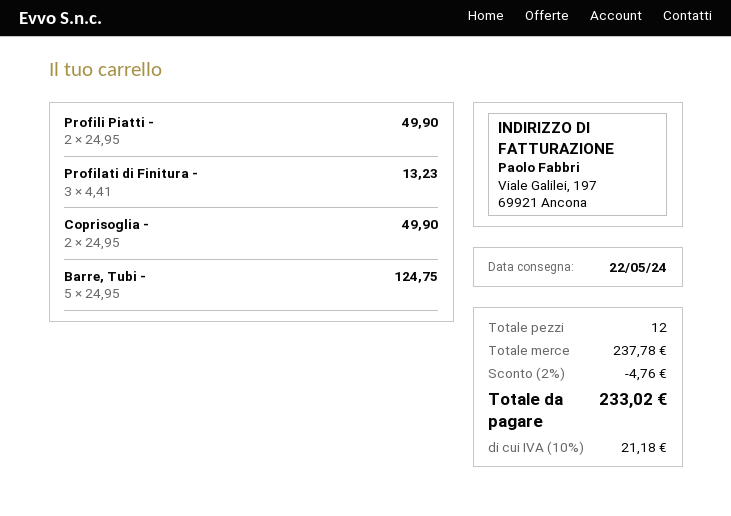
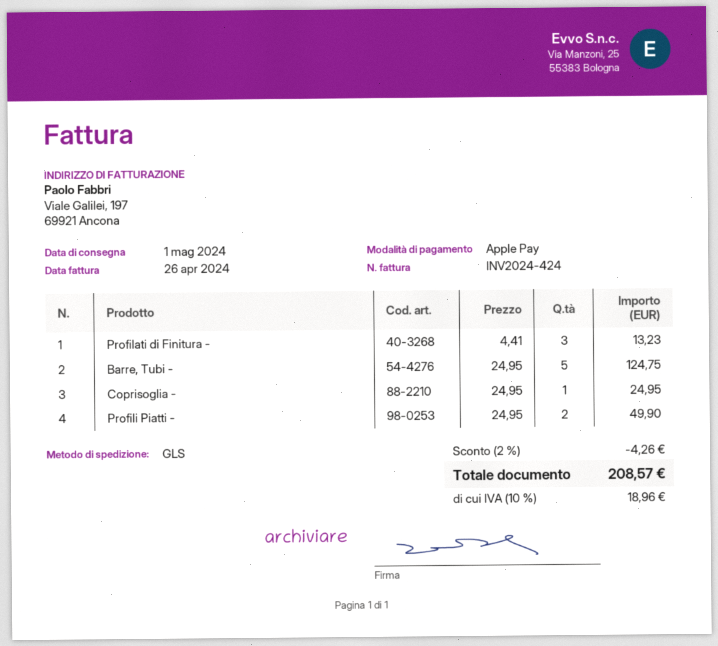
delivery date: 2024-05-22 -> 2024-05-01
Coprisoglia -: 2 x 24.95 = 49.90 -> 1 x 24.95 = 24.95
discount: 2% = 4.76 -> 2% = 4.26
tax: 10% = 21.18 -> 10% = 18.96
total: 233.02 -> 208.57

